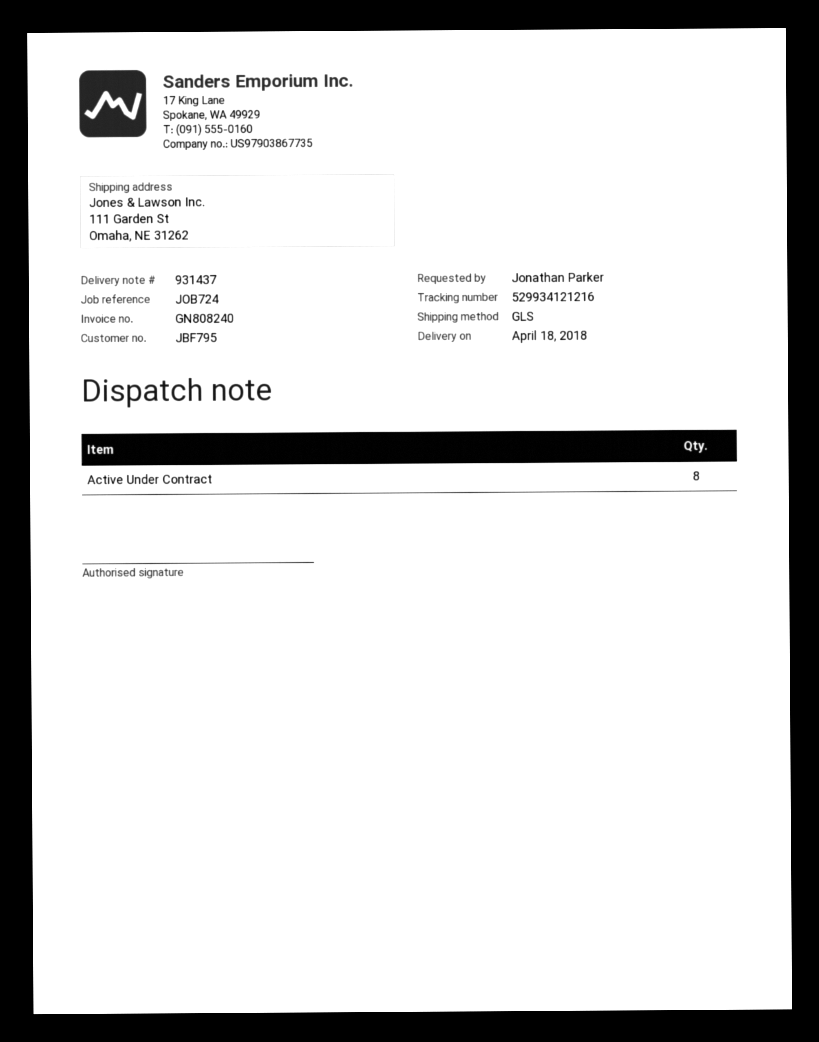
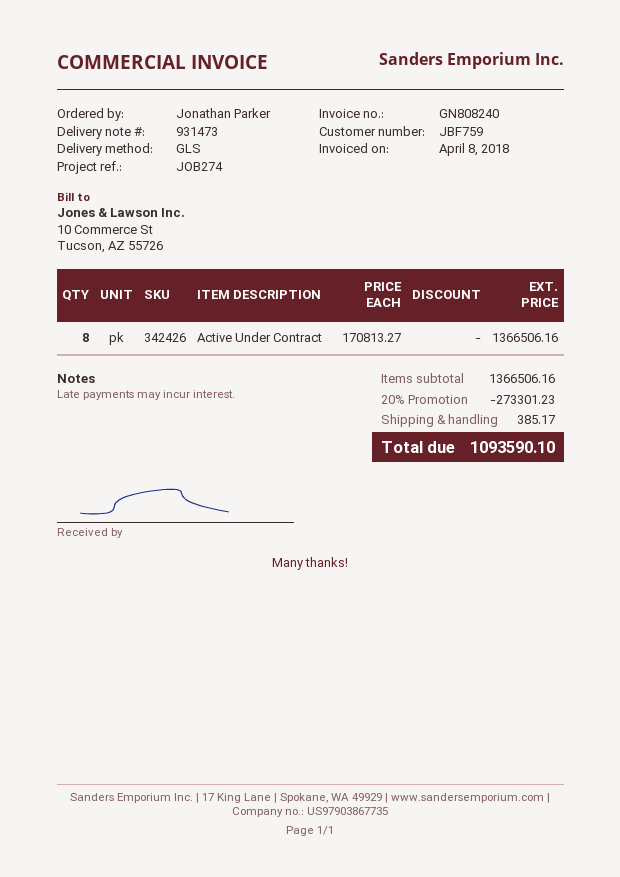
delivery note number: 931437 -> 931473
customer number: JBF795 -> JBF759
reference: JOB724 -> JOB274

